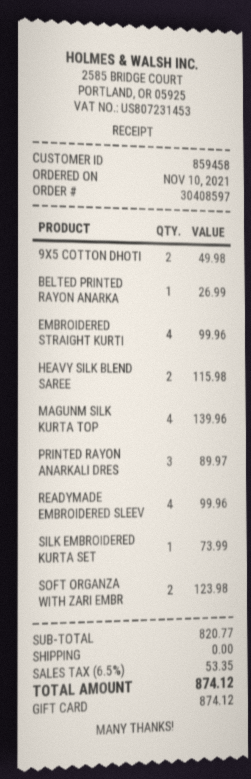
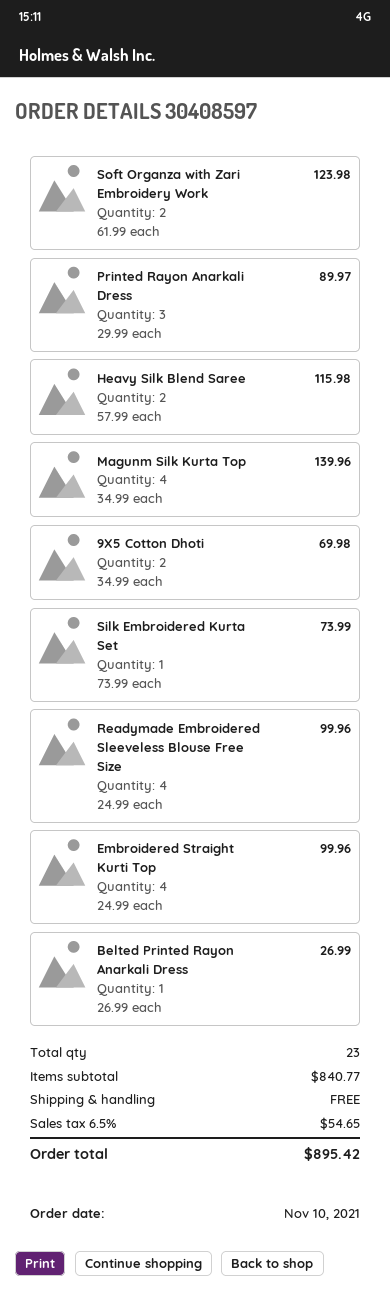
9X5 COTTON DHOTI: 2 for 49.98 -> 2 for 69.98
subtotal: 820.77 -> 840.77
tax: 6.5% = 53.35 -> 6.5% = 54.65
total: 874.12 -> 895.42

